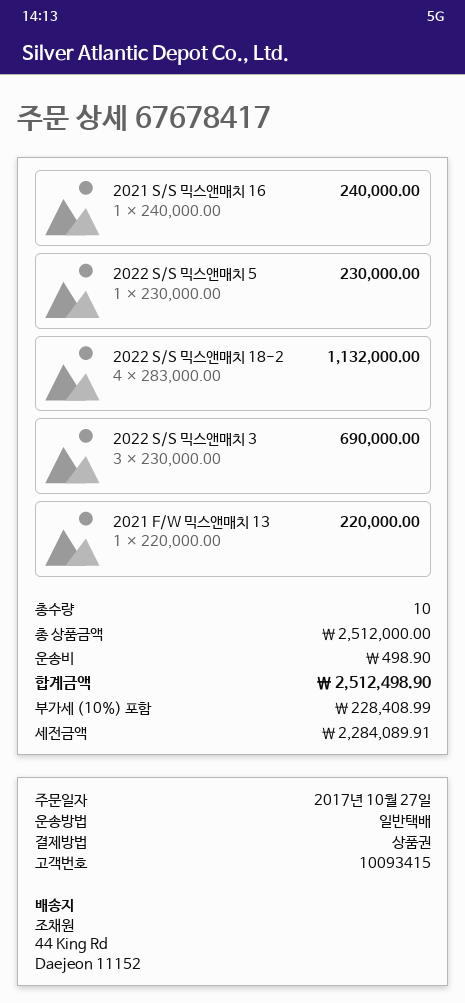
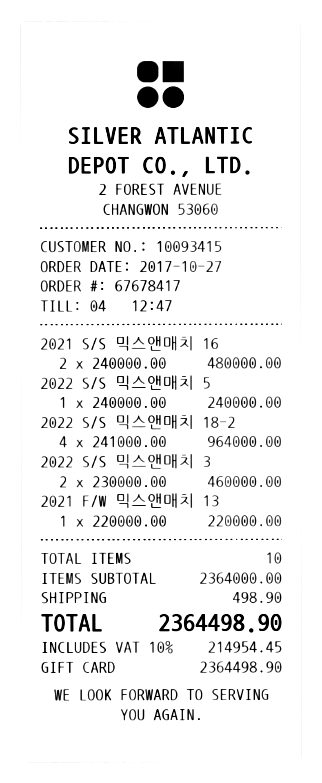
2021 S/S 믹스앤매치 16: 1 x 240000.00 = 240000.00 -> 2 x 240000.00 = 480000.00
2022 S/S 믹스앤매치 5: 1 x 230000.00 = 230000.00 -> 1 x 240000.00 = 240000.00
2022 S/S 믹스앤매치 18-2: 4 x 283000.00 = 1132000.00 -> 4 x 241000.00 = 964000.00
2022 S/S 믹스앤매치 3: 3 x 230000.00 = 690000.00 -> 2 x 230000.00 = 460000.00
subtotal: 2512000.00 -> 2364000.00
tax: 10% = 228408.99 -> 10% = 214954.45
total: 2512498.90 -> 2364498.90

